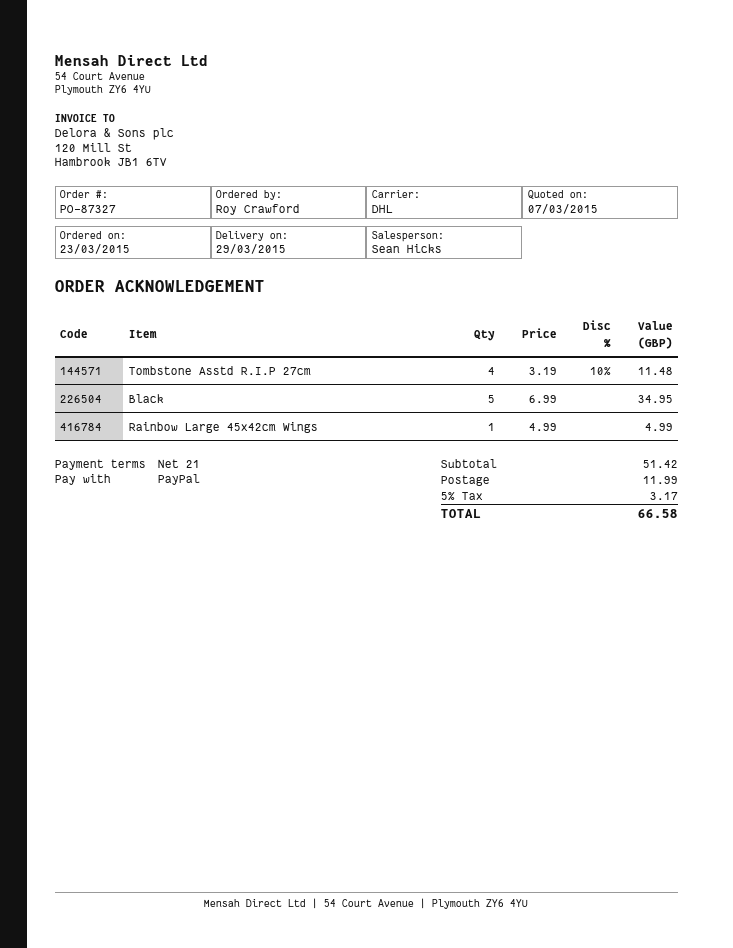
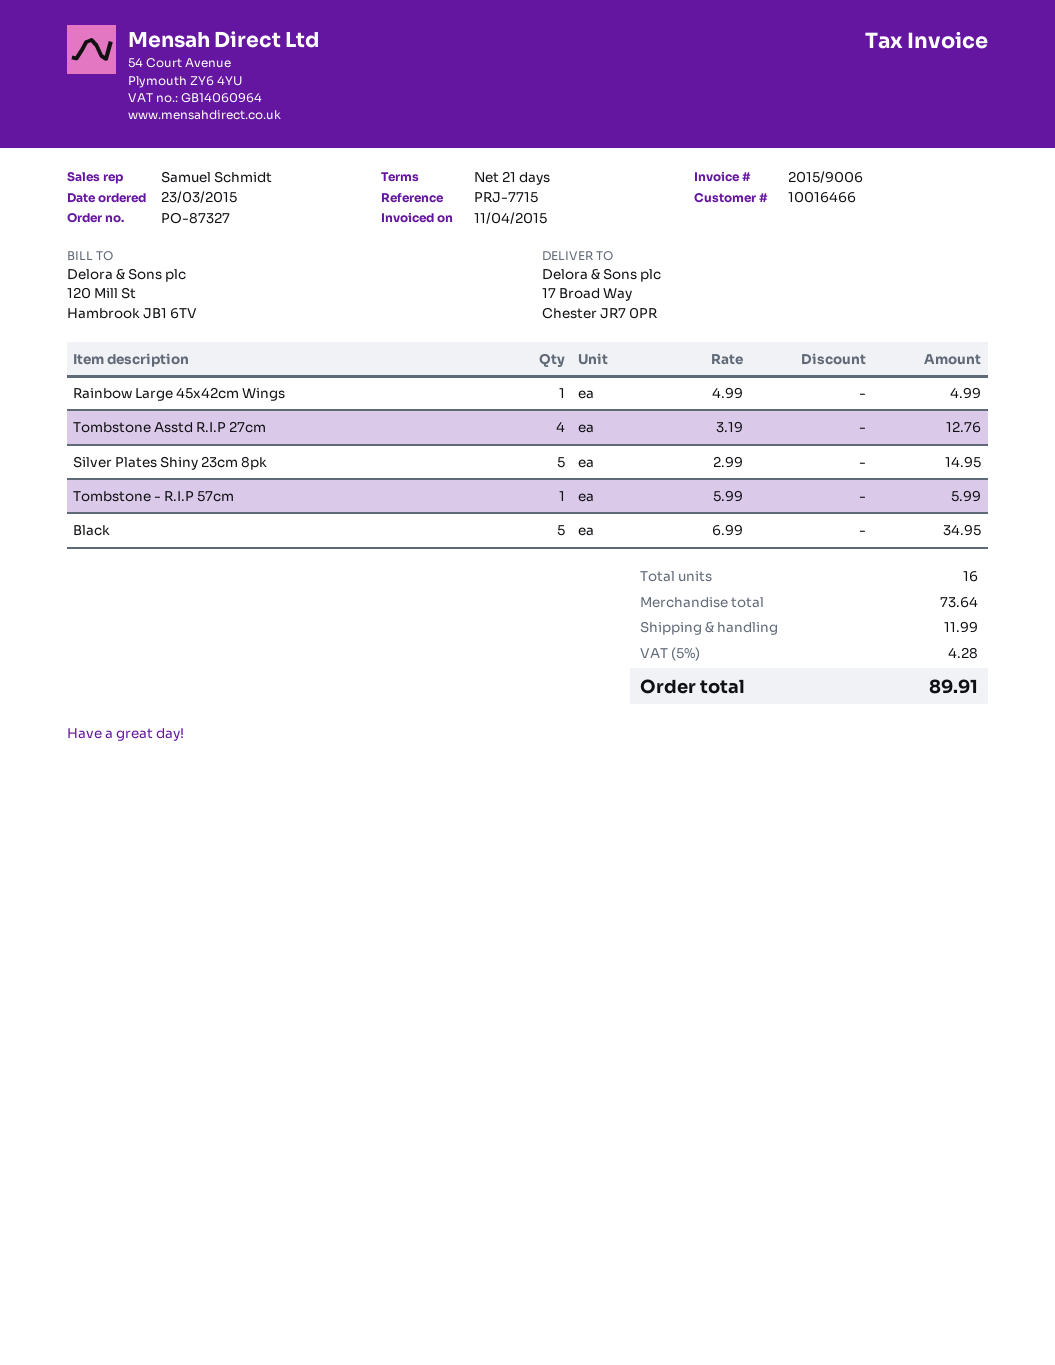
sales rep: Sean Hicks -> Samuel Schmidt
Tombstone Asstd R.I.P 27cm: 4 x 3.19 - 10% = 11.48 -> 4 x 3.19 = 12.76
Silver Plates Shiny 23cm 8pk: none -> 5 x 2.99 = 14.95
Tombstone - R.I.P 57cm: none -> 1 x 5.99 = 5.99
subtotal: 51.42 -> 73.64
tax: 5% = 3.17 -> 5% = 4.28
total: 66.58 -> 89.91

